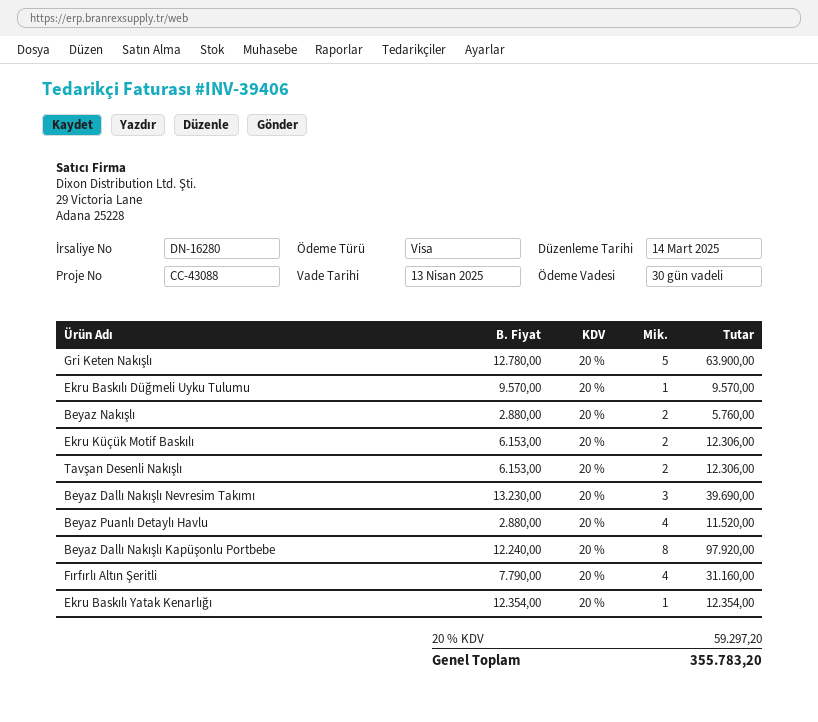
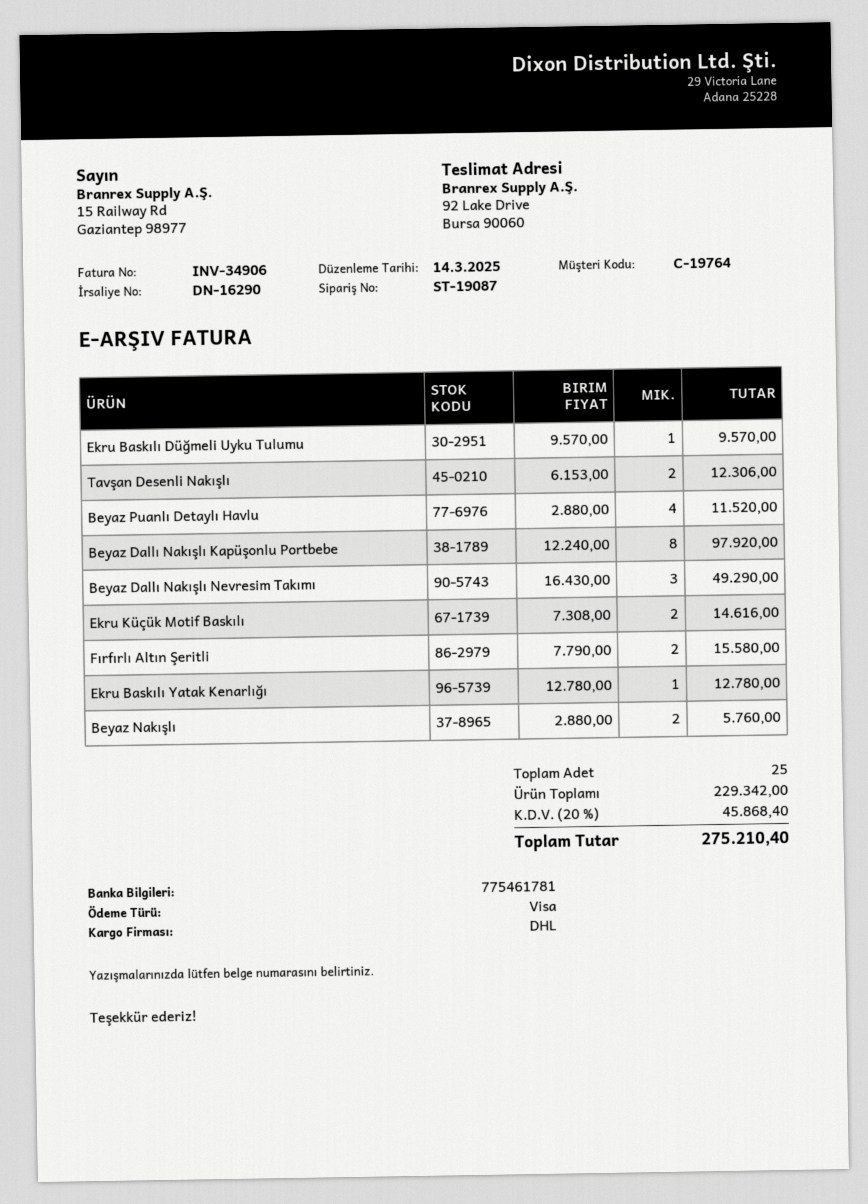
delivery note number: DN-16280 -> DN-16290
invoice number: INV-39406 -> INV-34906
Gri Keten Nakışlı: 5 x 12780.00 = 63900.00 -> none
Ekru Küçük Motif Baskılı: 2 x 6153.00 = 12306.00 -> 2 x 7308.00 = 14616.00
Beyaz Dallı Nakışlı Nevresim Takımı: 3 x 13230.00 = 39690.00 -> 3 x 16430.00 = 49290.00
Fırfırlı Altın Şeritli: 4 x 7790.00 = 31160.00 -> 2 x 7790.00 = 15580.00
Ekru Baskılı Yatak Kenarlığı: 1 x 12354.00 = 12354.00 -> 1 x 12780.00 = 12780.00
tax: 20% = 59297.20 -> 20% = 45868.40
total: 355783.20 -> 275210.40

